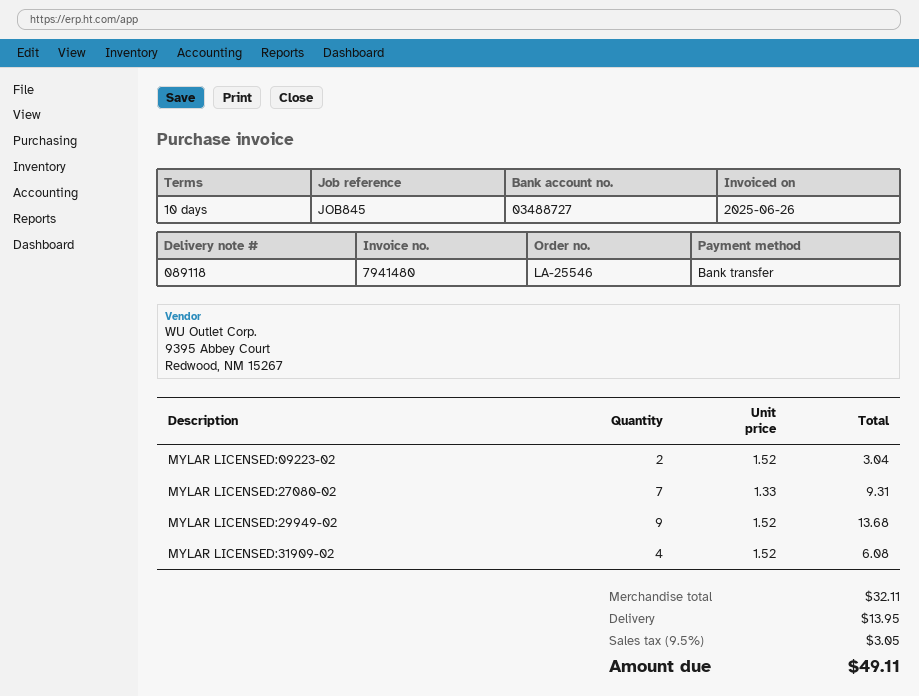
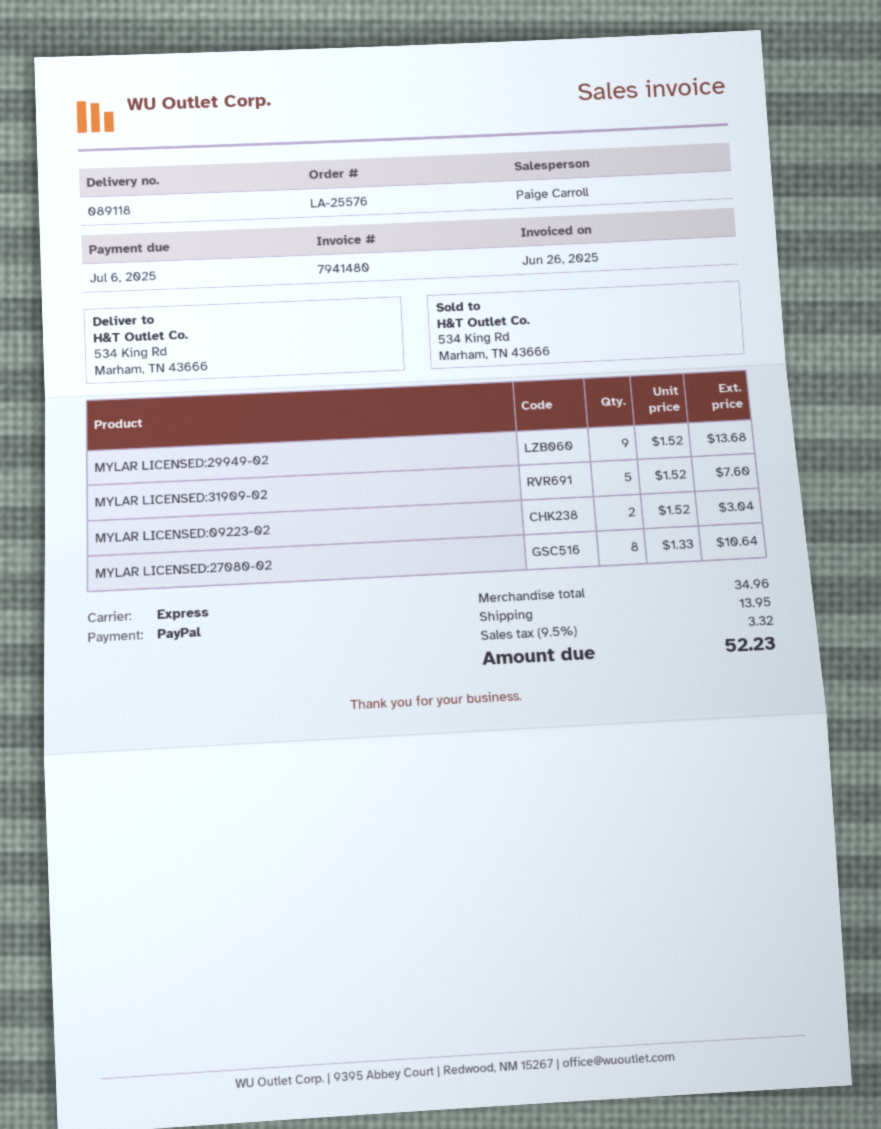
order number: LA-25546 -> LA-25576
payment method: bank transfer -> PayPal
MYLAR LICENSED:27080-02: 7 x 1.33 = 9.31 -> 8 x 1.33 = 10.64
MYLAR LICENSED:31909-02: 4 x 1.52 = 6.08 -> 5 x 1.52 = 7.60
subtotal: 32.11 -> 34.96
tax: 9.5% = 3.05 -> 9.5% = 3.32
total: 49.11 -> 52.23

